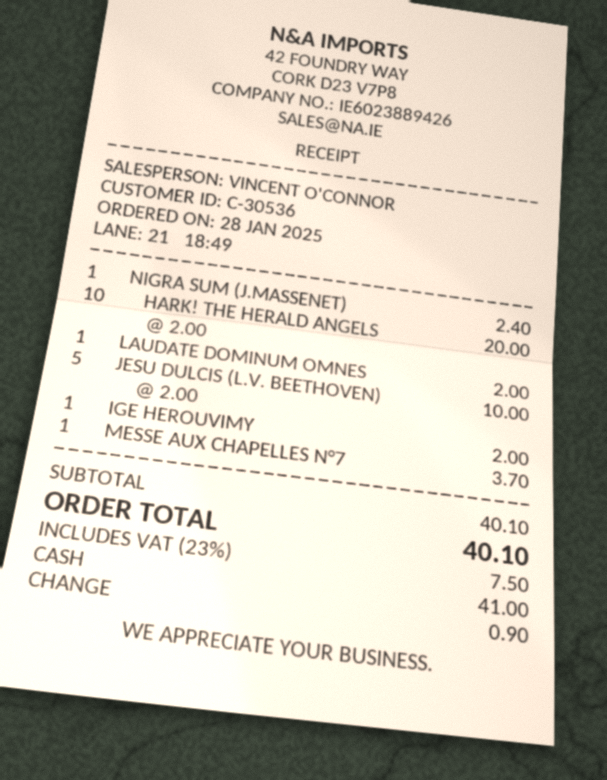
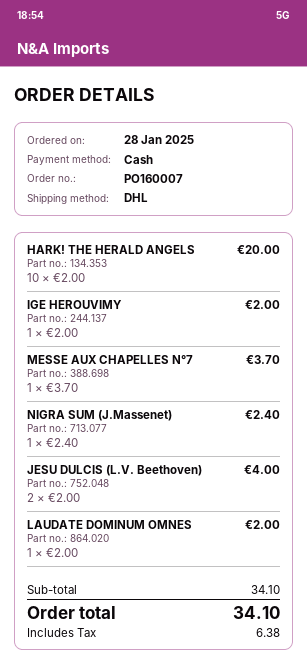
JESU DULCIS (L.V. BEETHOVEN): 5 x 2.00 = 10.00 -> 2 x 2.00 = 4.00
subtotal: 40.10 -> 34.10
tax: 7.50 -> 6.38
total: 40.10 -> 34.10

